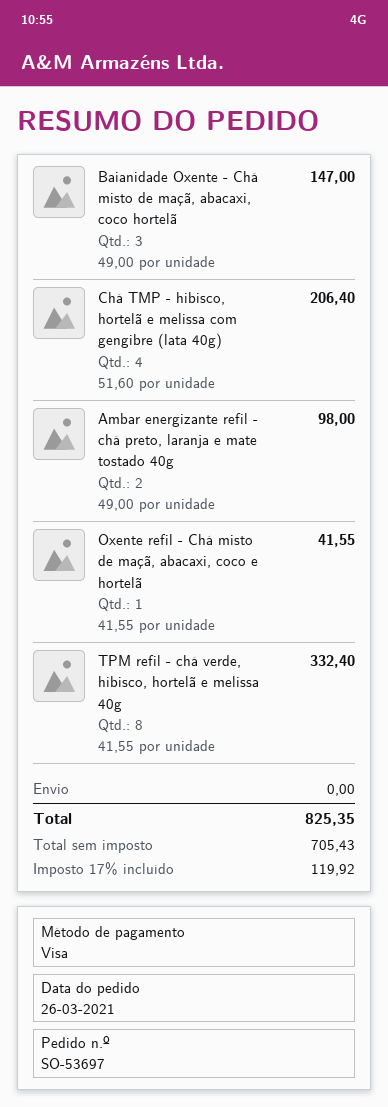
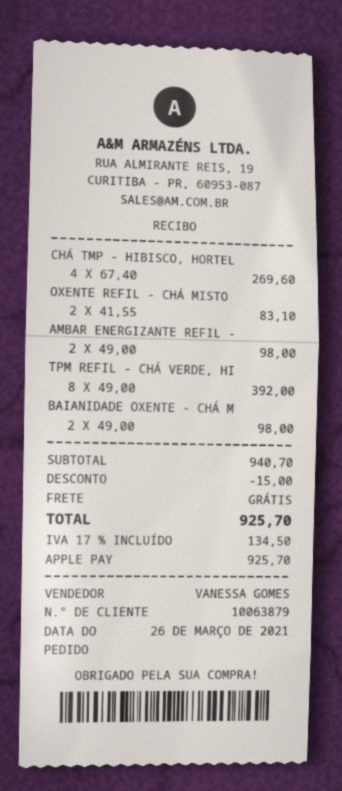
payment method: Visa -> Apple Pay
Baianidade Oxente - Chá misto de maçã, abacaxi, coco hortelã: 3 x 49.00 = 147.00 -> 2 x 49.00 = 98.00
Chá TMP - hibisco, hortelã e melissa com gengibre (lata 40g): 4 x 51.60 = 206.40 -> 4 x 67.40 = 269.60
Oxente refil - Chá misto de maçã, abacaxi, coco e hortelã: 1 x 41.55 = 41.55 -> 2 x 41.55 = 83.10
TPM refil - chá verde, hibisco, hortelã e melissa 40g: 8 x 41.55 = 332.40 -> 8 x 49.00 = 392.00
discount: none -> 15.00
tax: 17% = 119.92 -> 17% = 134.50
total: 825.35 -> 925.70

